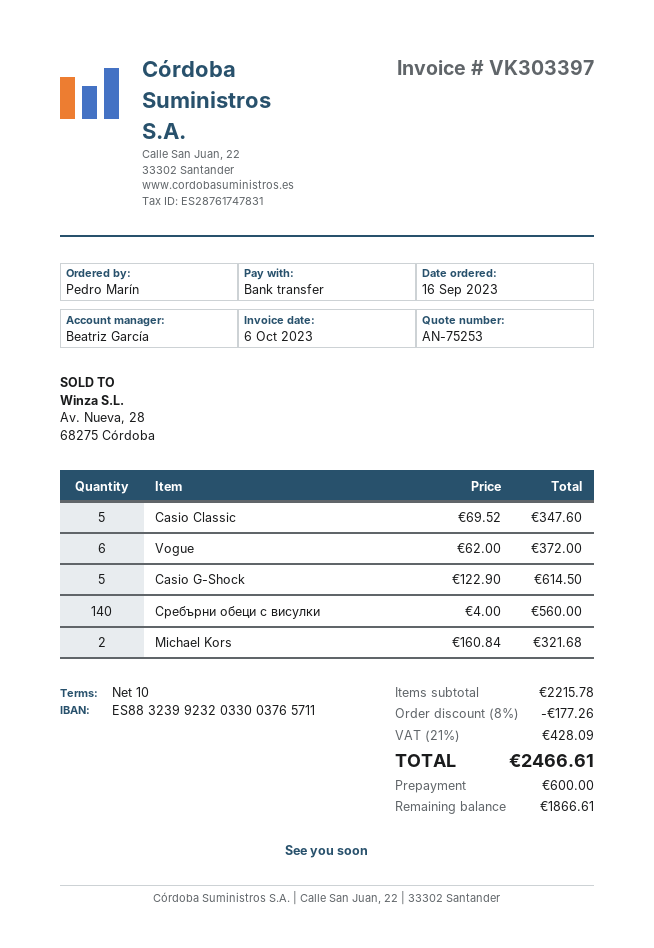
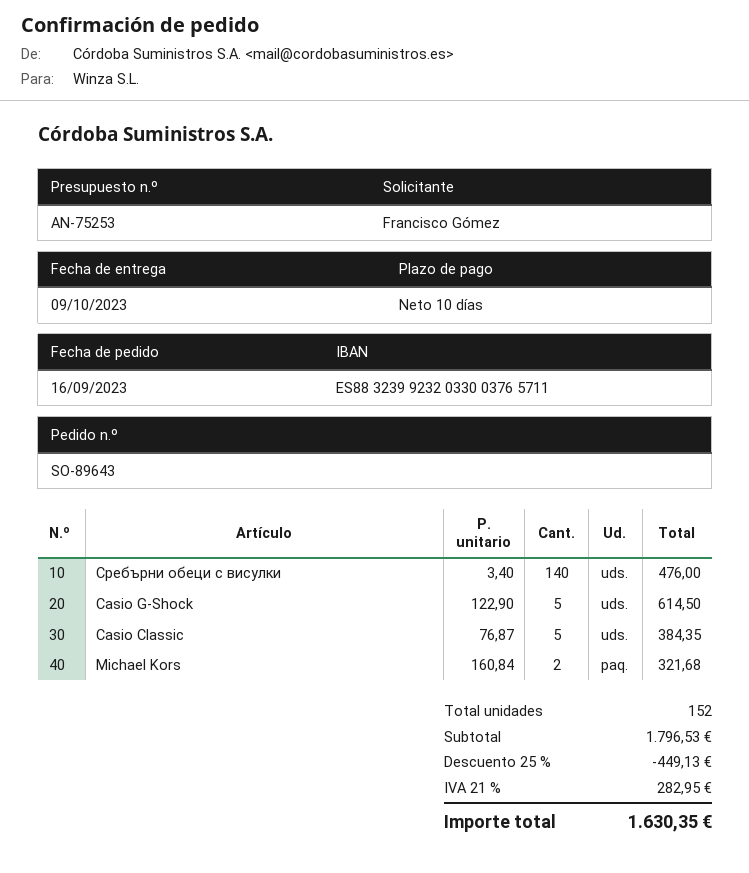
ordered by: Pedro Marín -> Francisco Gómez
Casio Classic: 5 x 69.52 = 347.60 -> 5 x 76.87 = 384.35
Vogue: 6 x 62.00 = 372.00 -> none
Сребърни обеци с висулки: 140 x 4.00 = 560.00 -> 140 x 3.40 = 476.00
subtotal: 2215.78 -> 1796.53
discount: 8% = 177.26 -> 25% = 449.13
tax: 21% = 428.09 -> 21% = 282.95
total: 2466.61 -> 1630.35

